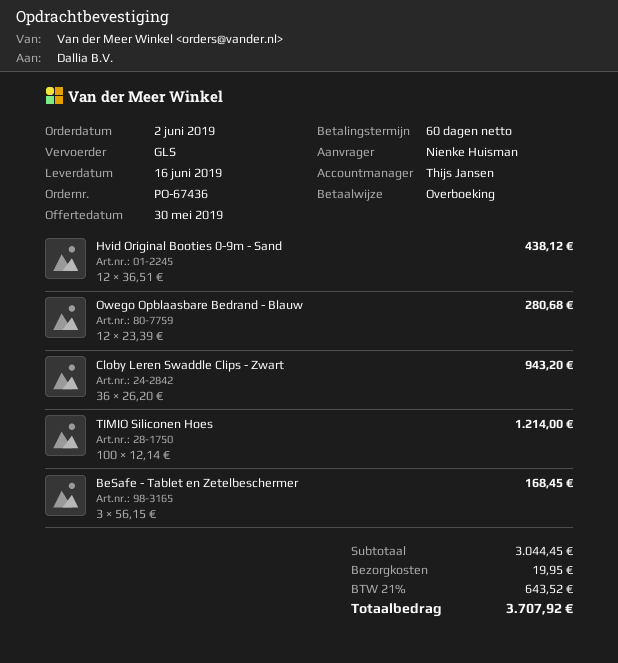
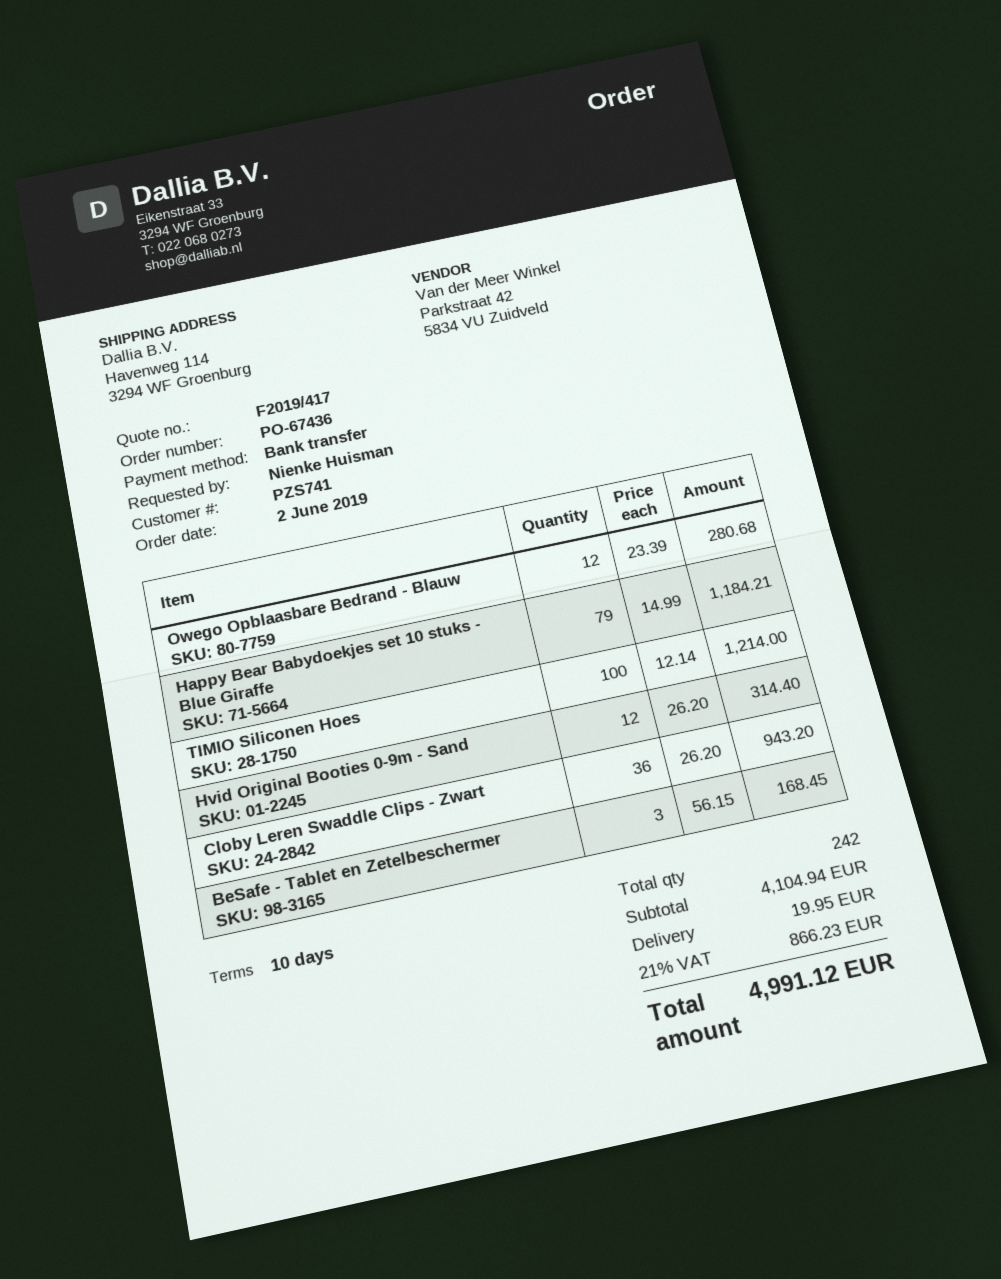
payment terms: 60 days -> 10 days
Hvid Original Booties 0-9m - Sand: 12 x 36.51 = 438.12 -> 12 x 26.20 = 314.40
Happy Bear Babydoekjes set 10 stuks - Blue Giraffe: none -> 79 x 14.99 = 1184.21
subtotal: 3044.45 -> 4104.94
tax: 21% = 643.52 -> 21% = 866.23
total: 3707.92 -> 4991.12

